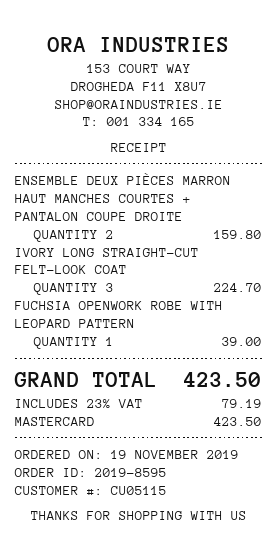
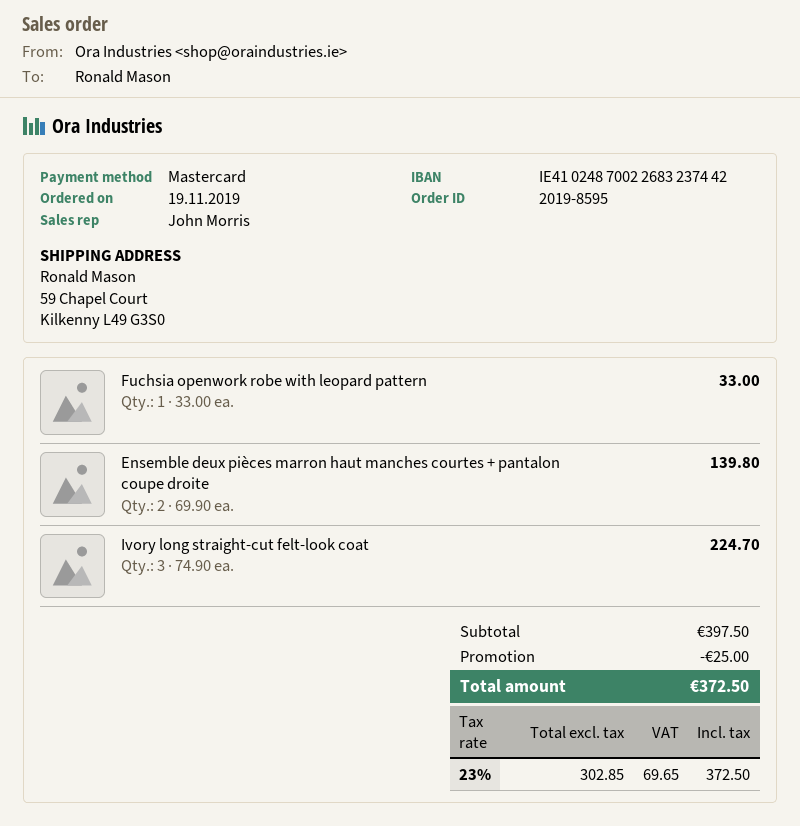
ENSEMBLE DEUX PIÈCES MARRON HAUT MANCHES COURTES + PANTALON COUPE DROITE: 2 for 159.80 -> 2 for 139.80
FUCHSIA OPENWORK ROBE WITH LEOPARD PATTERN: 1 for 39.00 -> 1 for 33.00
discount: none -> 25.00
tax: 23% = 79.19 -> 23% = 69.65
total: 423.50 -> 372.50

